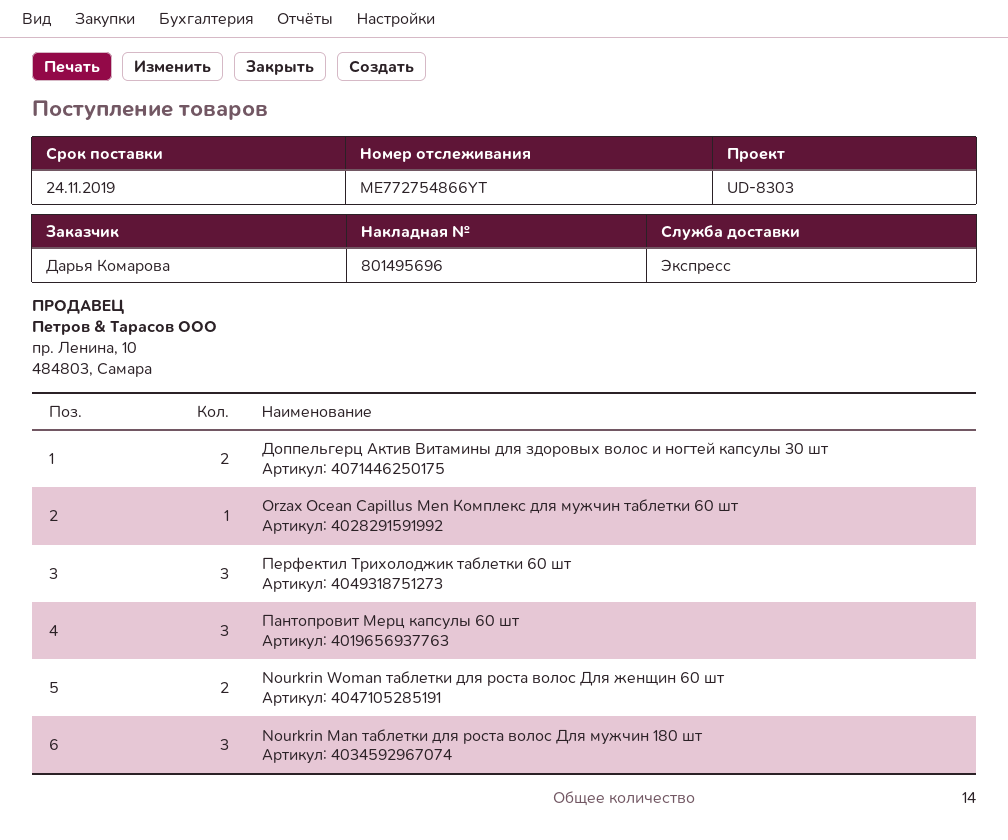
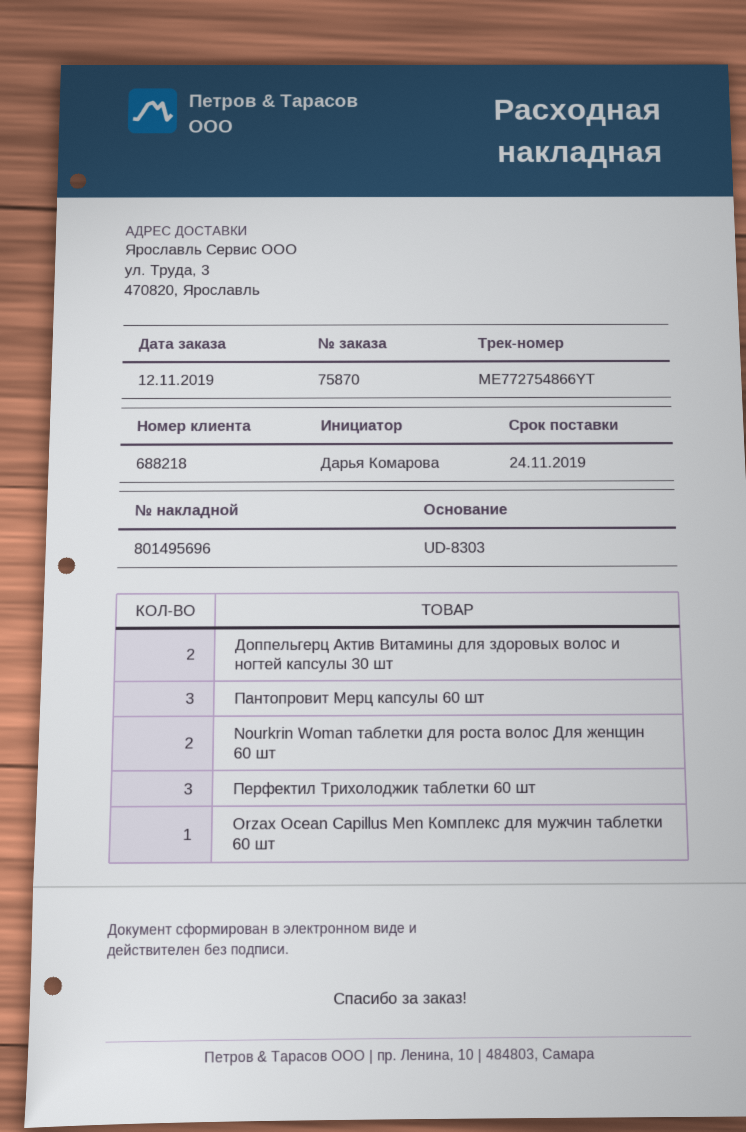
Nourkrin Man таблетки для роста волос Для мужчин 180 шт: 3 -> none

